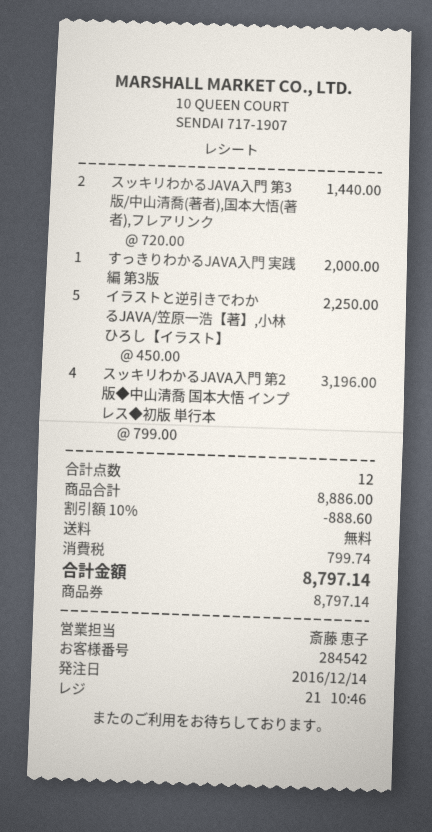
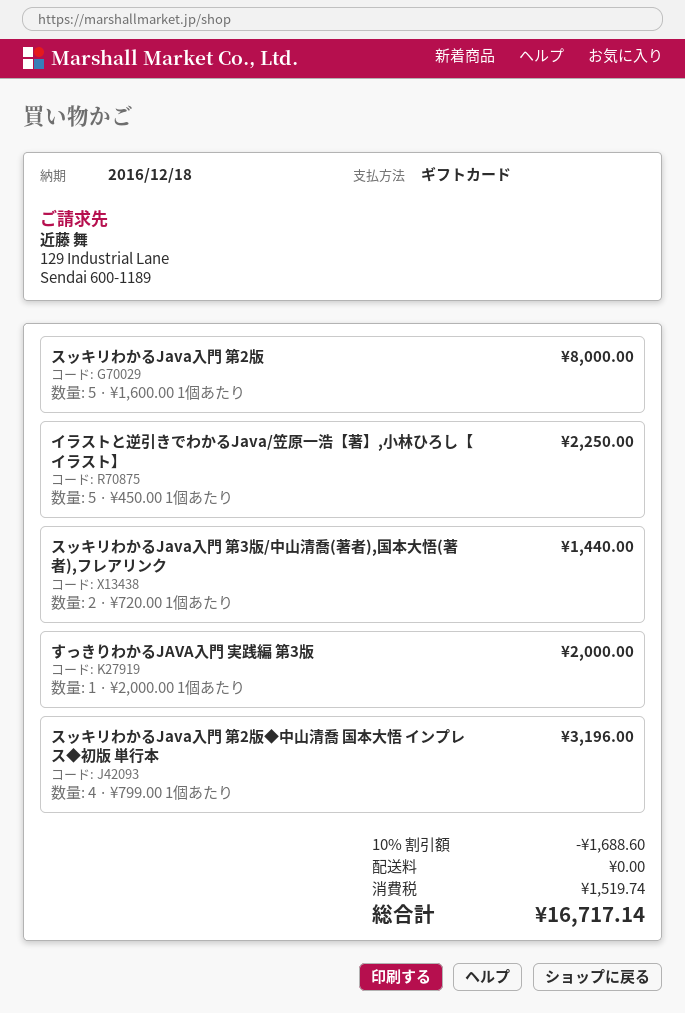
スッキリわかるJava入門 第2版: none -> 5 x 1600.00 = 8000.00
discount: 10% = 888.60 -> 10% = 1688.60
tax: 799.74 -> 1519.74
total: 8797.14 -> 16717.14

